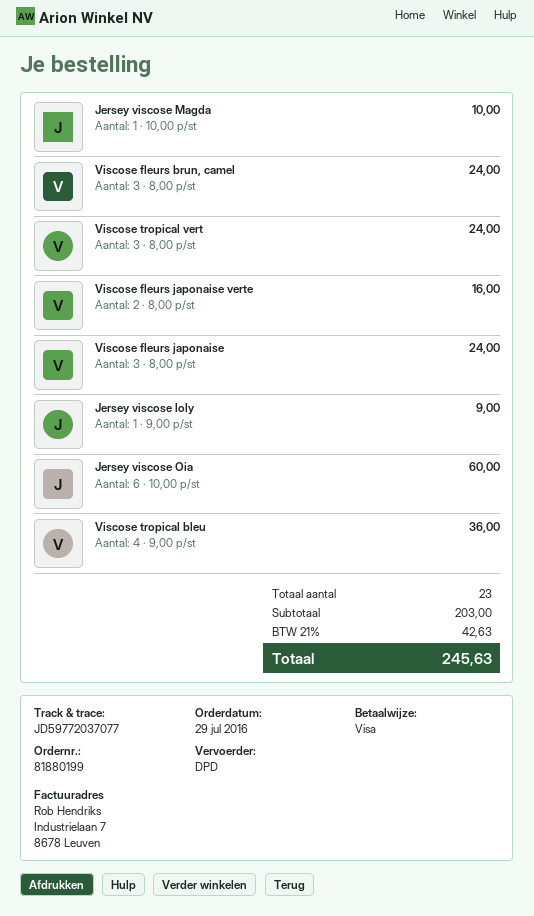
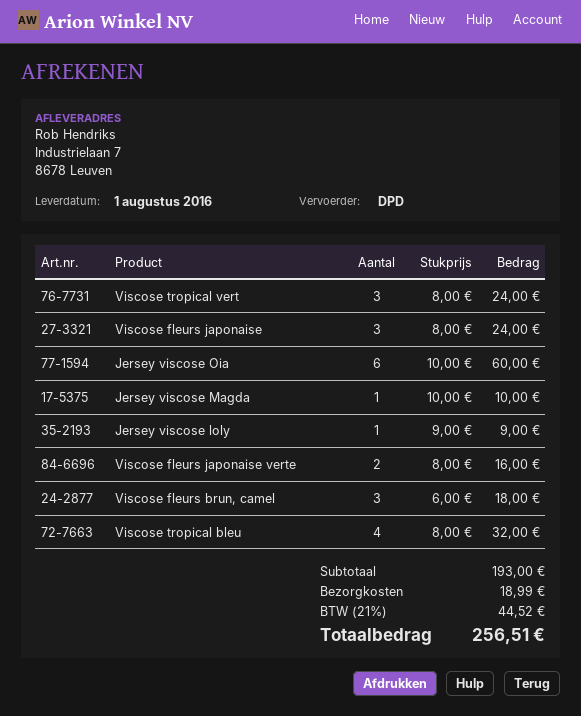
Viscose fleurs brun, camel: 3 x 8.00 = 24.00 -> 3 x 6.00 = 18.00
Viscose tropical bleu: 4 x 9.00 = 36.00 -> 4 x 8.00 = 32.00
subtotal: 203.00 -> 193.00
shipping: none -> 18.99
tax: 21% = 42.63 -> 21% = 44.52
total: 245.63 -> 256.51

